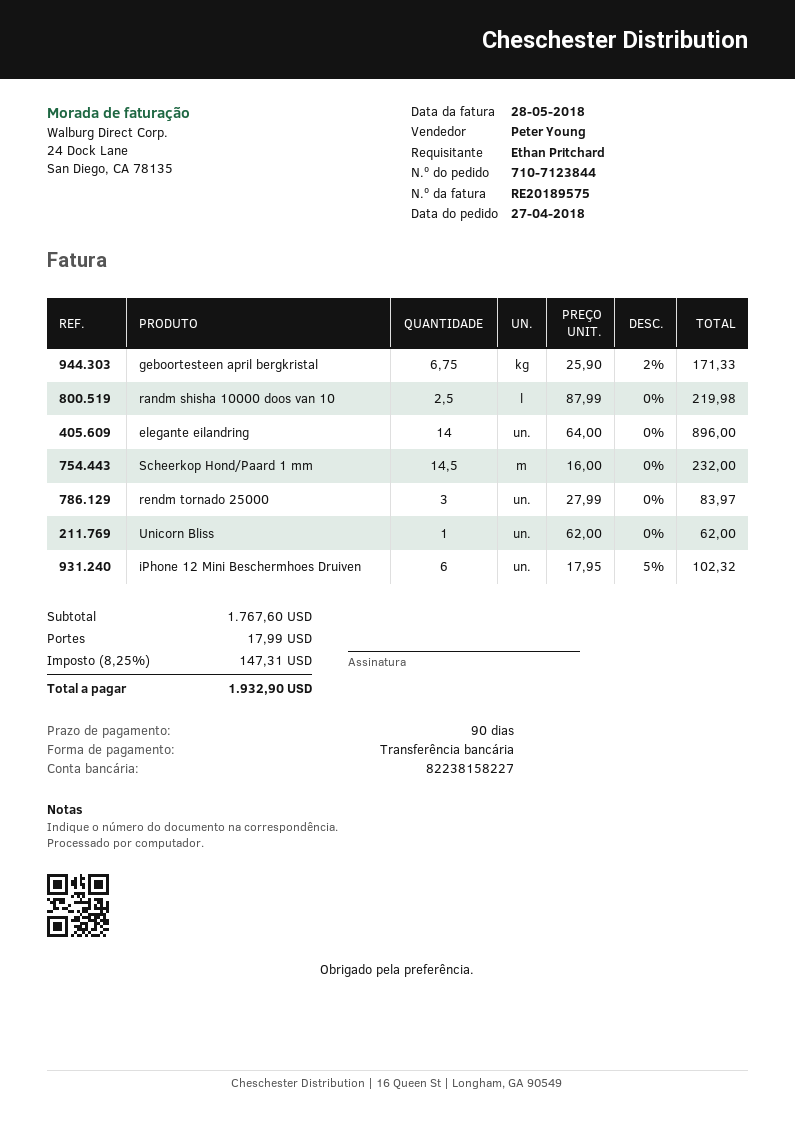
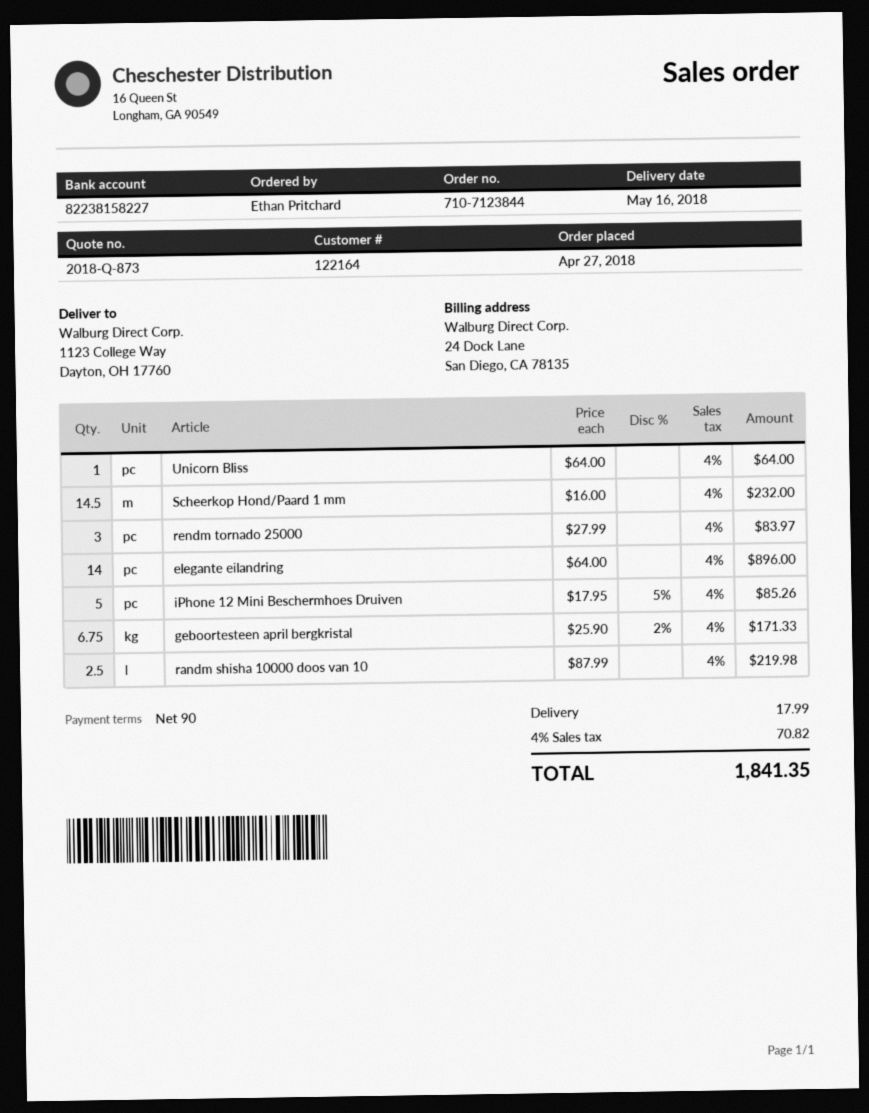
Unicorn Bliss: 1 x 62.00 = 62.00 -> 1 x 64.00 = 64.00
iPhone 12 Mini Beschermhoes Druiven: 6 x 17.95 - 5% = 102.32 -> 5 x 17.95 - 5% = 85.26
tax: 8.25% = 147.31 -> 4% = 70.82
total: 1932.90 -> 1841.35

